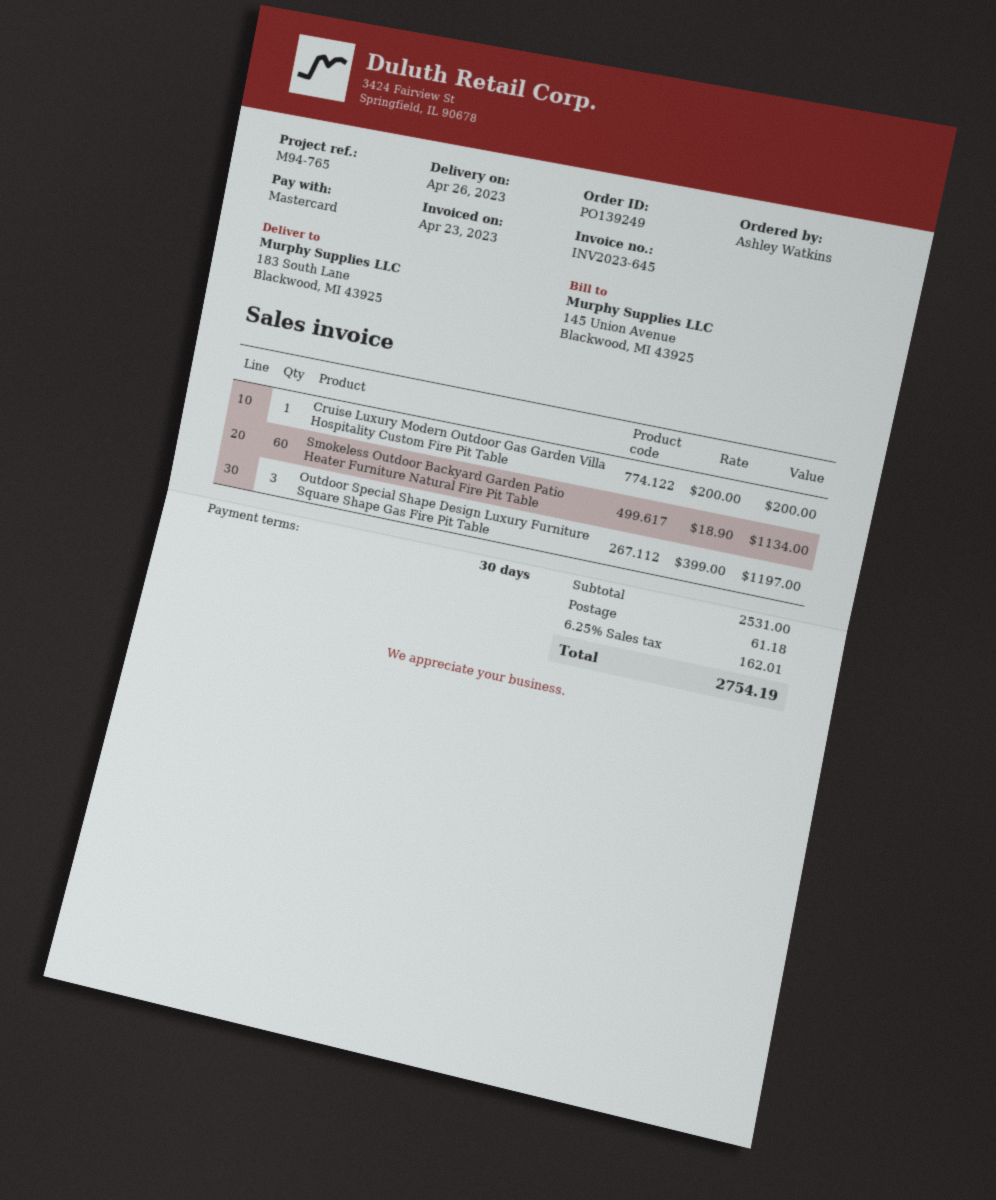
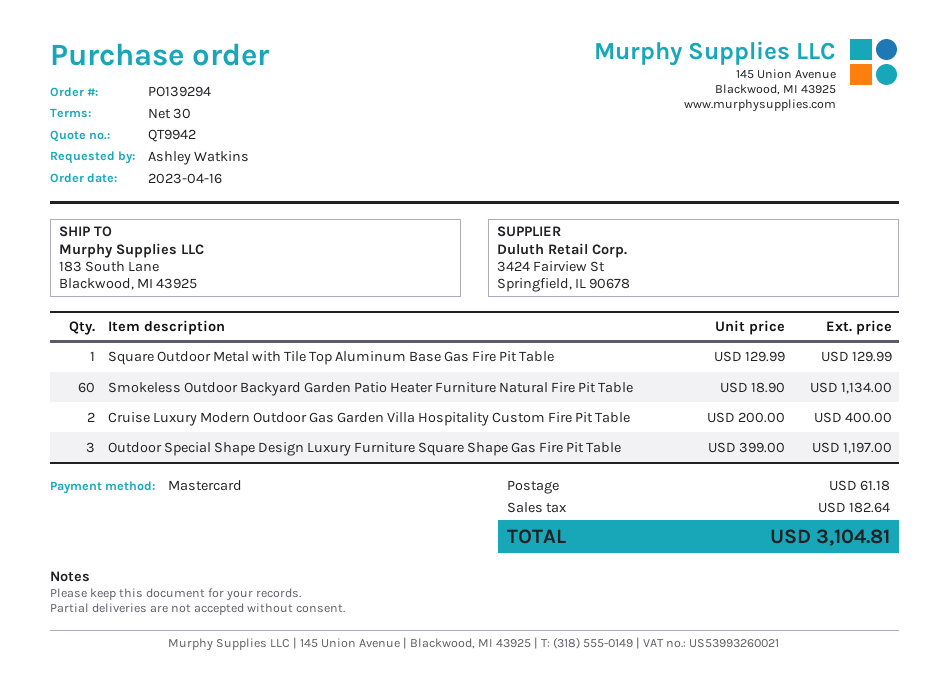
order number: PO139249 -> PO139294
Cruise Luxury Modern Outdoor Gas Garden Villa Hospitality Custom Fire Pit Table: 1 x 200.00 = 200.00 -> 2 x 200.00 = 400.00
Square Outdoor Metal with Tile Top Aluminum Base Gas Fire Pit Table: none -> 1 x 129.99 = 129.99
tax: 162.01 -> 182.64
total: 2754.19 -> 3104.81

